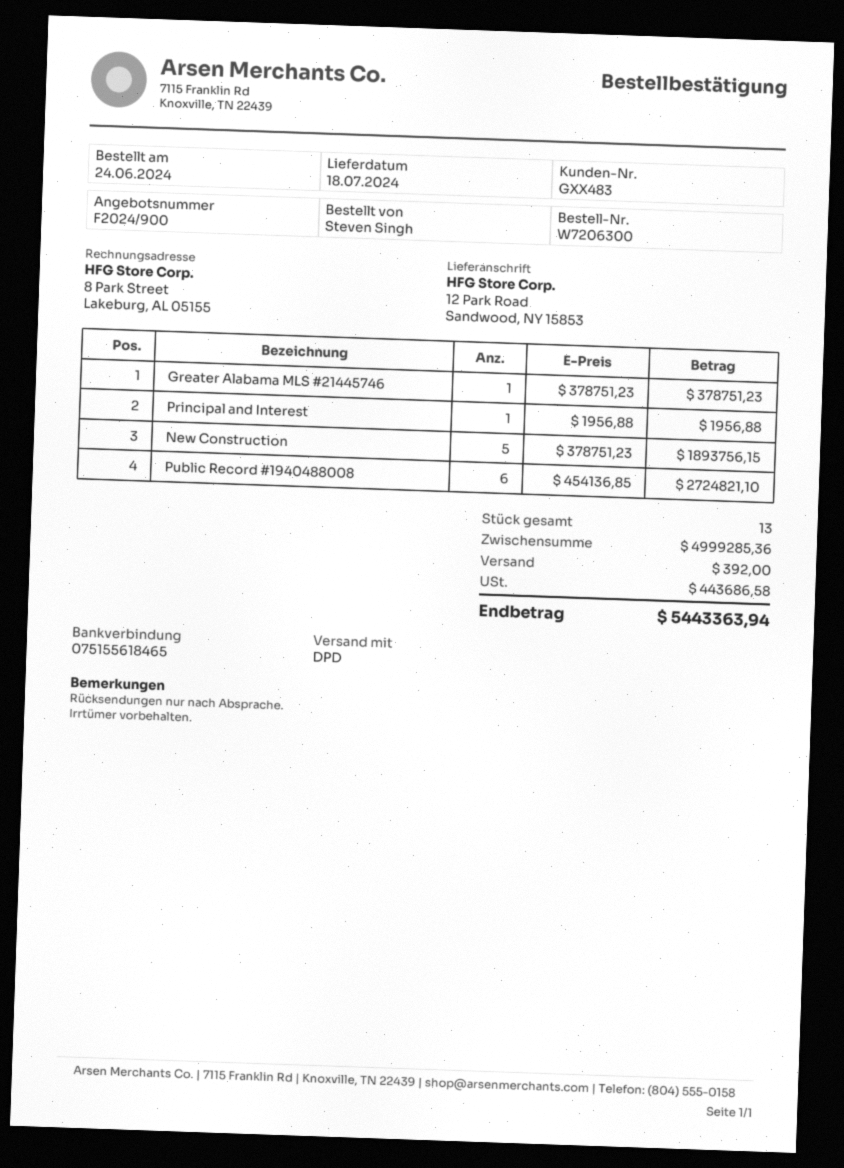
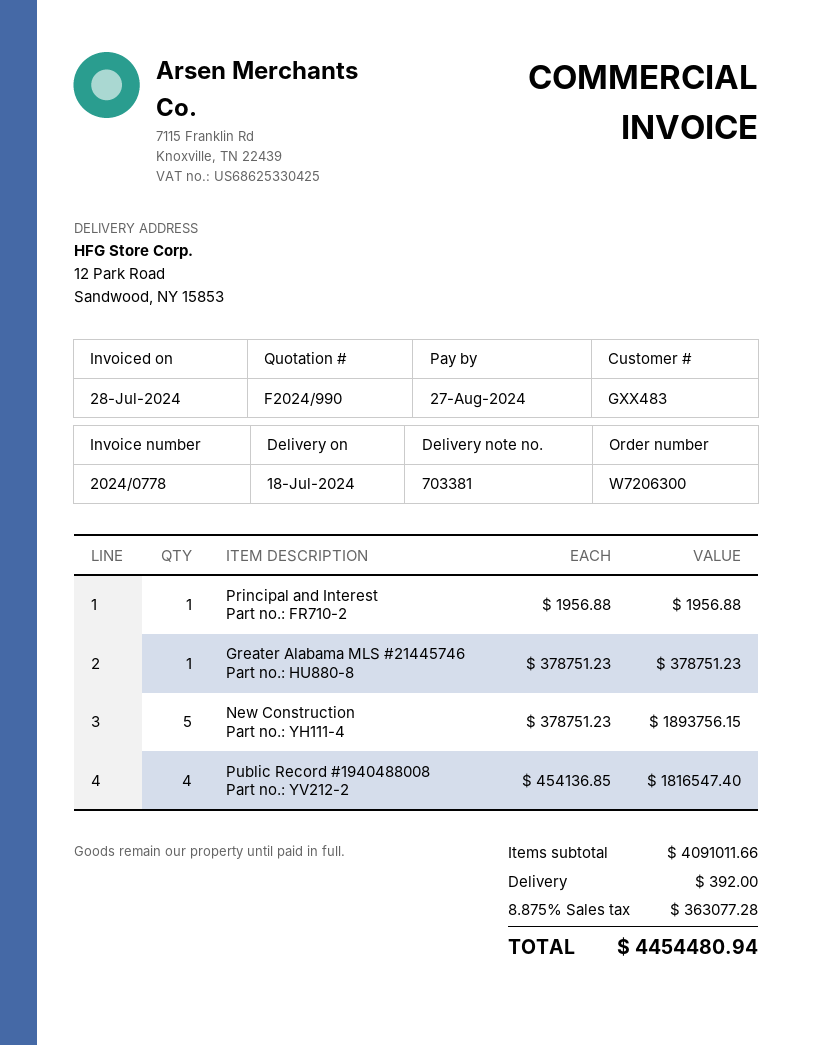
quote number: F2024/900 -> F2024/990
Public Record #1940488008: 6 x 454136.85 = 2724821.10 -> 4 x 454136.85 = 1816547.40
subtotal: 4999285.36 -> 4091011.66
tax: 443686.58 -> 363077.28
total: 5443363.94 -> 4454480.94

